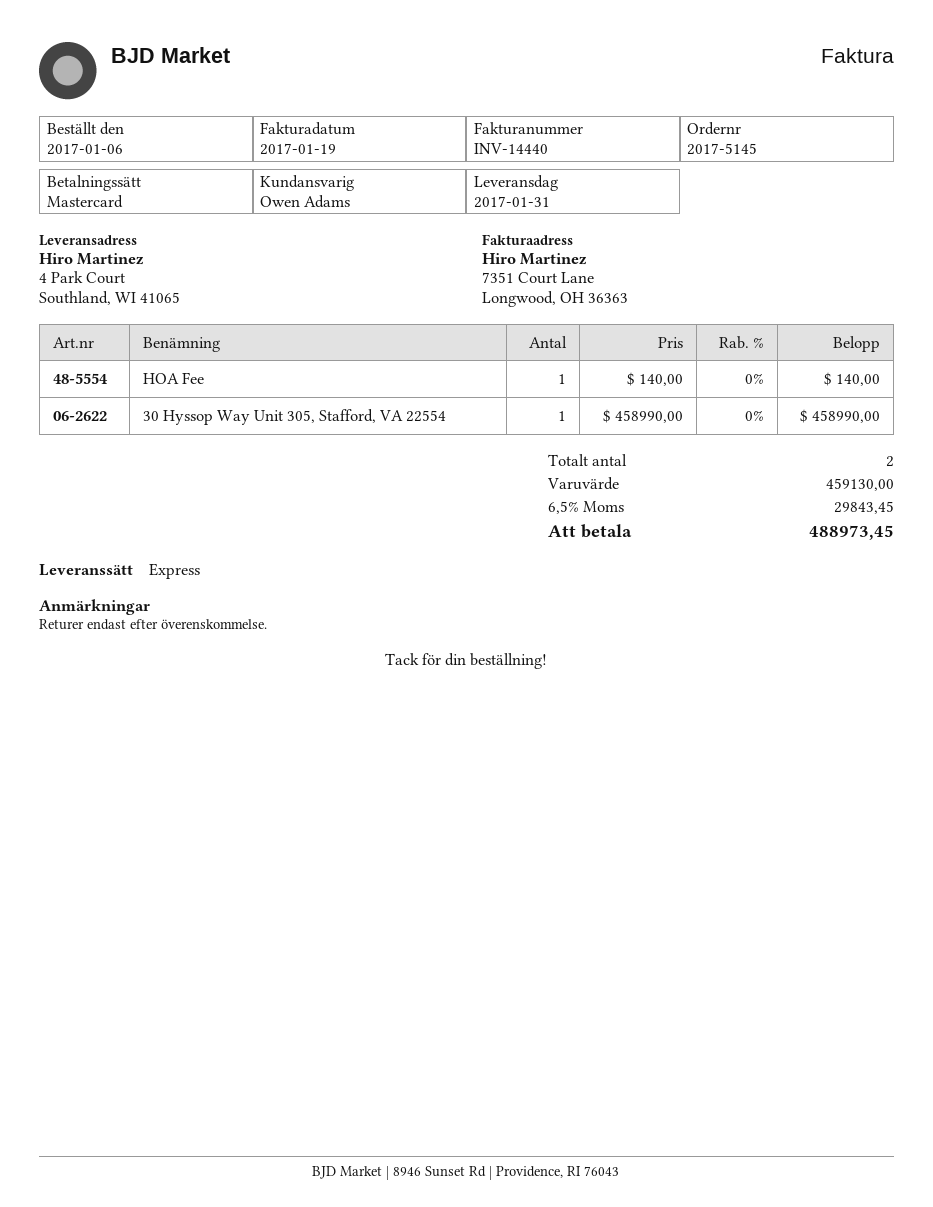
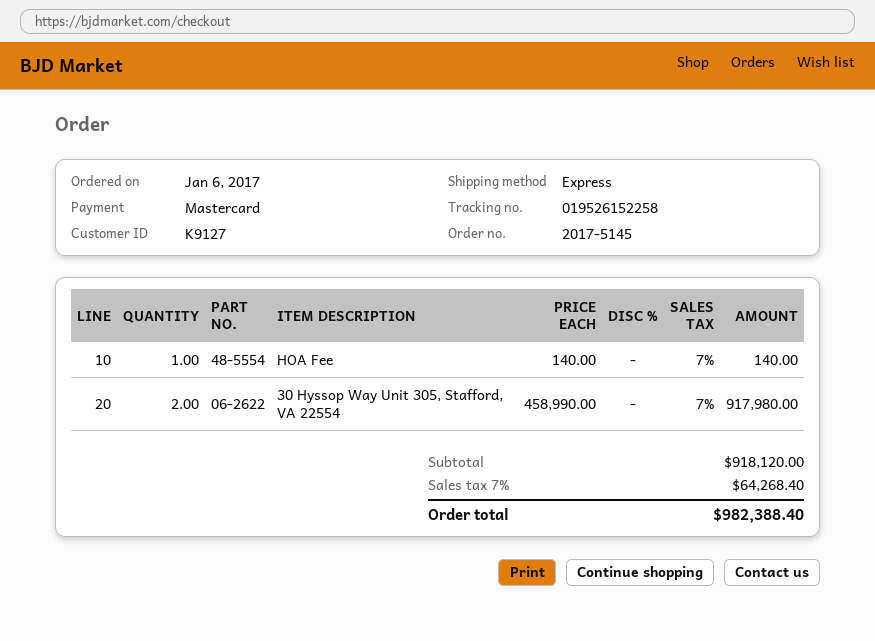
30 Hyssop Way Unit 305, Stafford, VA 22554: 1 x 458990.00 = 458990.00 -> 2 x 458990.00 = 917980.00
subtotal: 459130.00 -> 918120.00
tax: 6.5% = 29843.45 -> 7% = 64268.40
total: 488973.45 -> 982388.40

